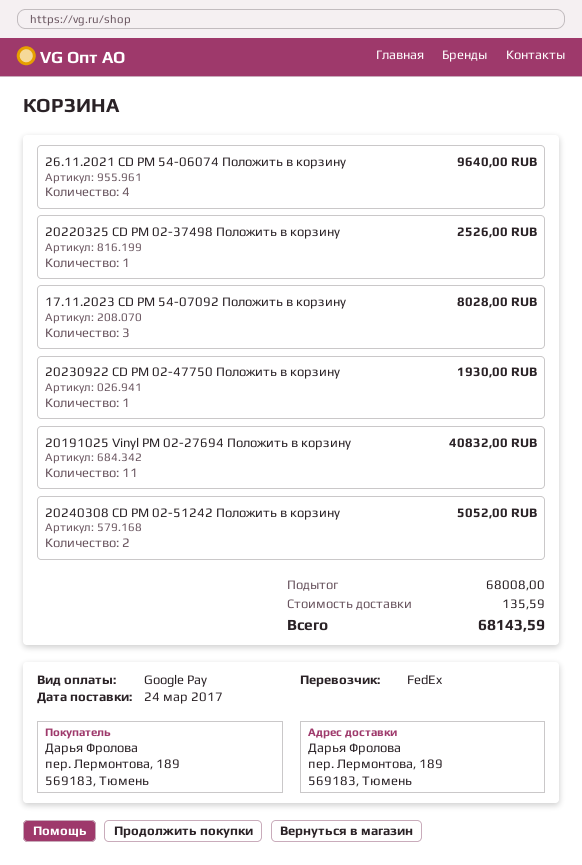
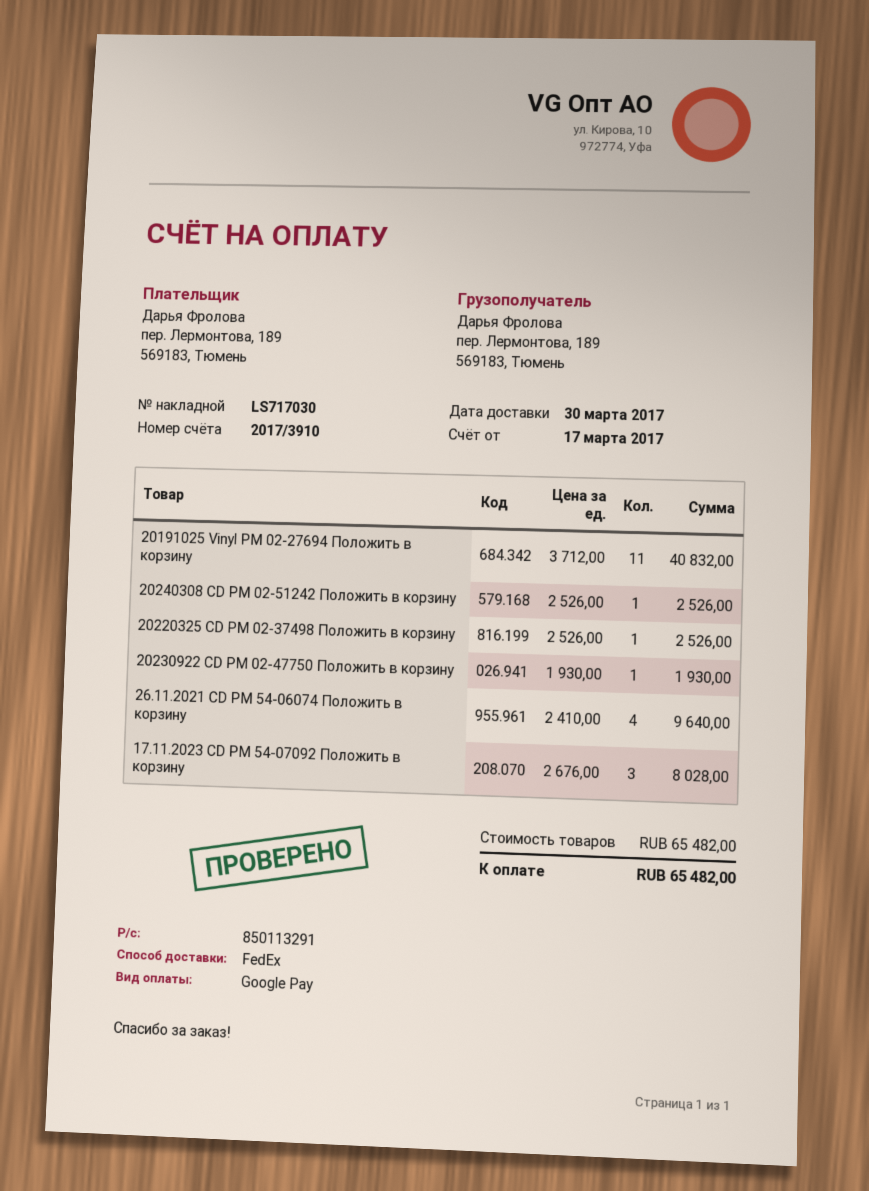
delivery date: 2017-03-24 -> 2017-03-30
20240308 CD PM 02-51242 Положить в корзину: 2 for 5052.00 -> 1 for 2526.00
subtotal: 68008.00 -> 65482.00
shipping: 135.59 -> none
total: 68143.59 -> 65482.00

